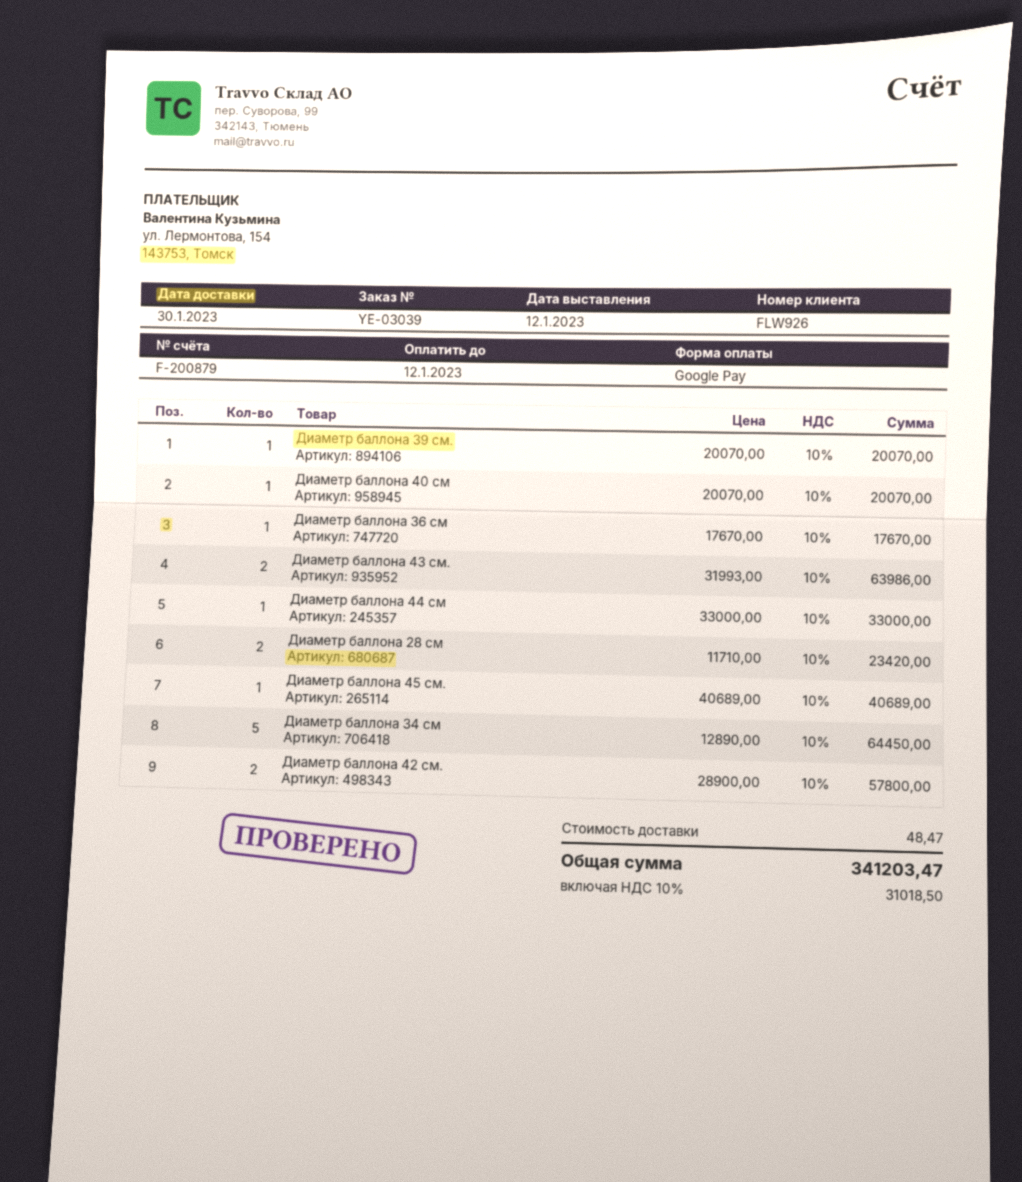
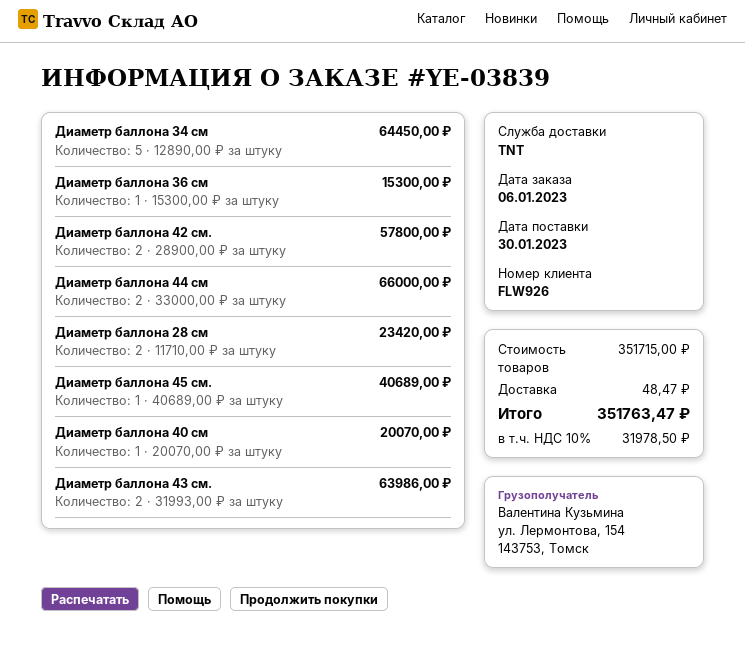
order number: YE-03039 -> YE-03839
Диаметр баллона 39 см.: 1 x 20070.00 = 20070.00 -> none
Диаметр баллона 36 см: 1 x 17670.00 = 17670.00 -> 1 x 15300.00 = 15300.00
Диаметр баллона 44 см: 1 x 33000.00 = 33000.00 -> 2 x 33000.00 = 66000.00
tax: 10% = 31018.50 -> 10% = 31978.50
total: 341203.47 -> 351763.47

